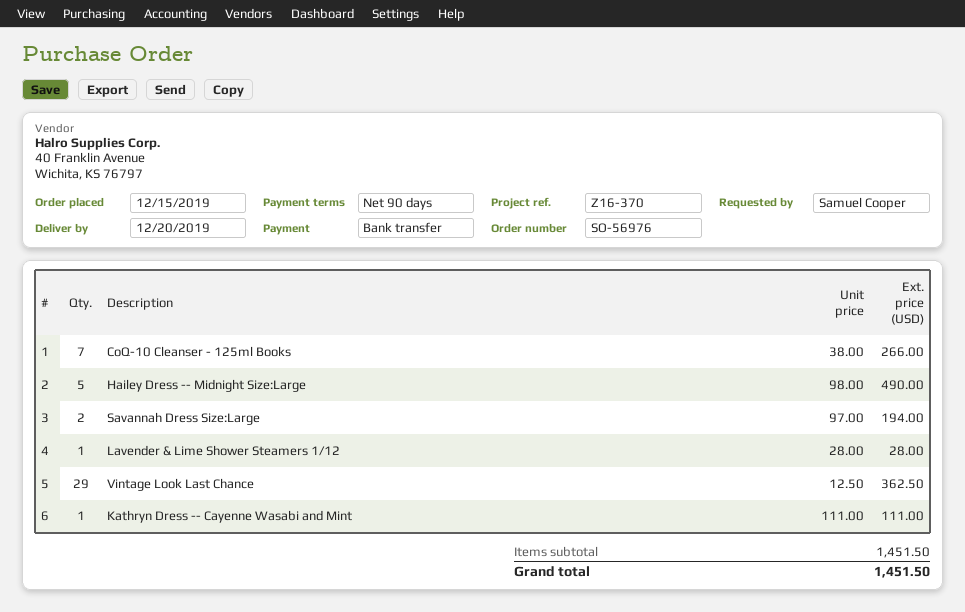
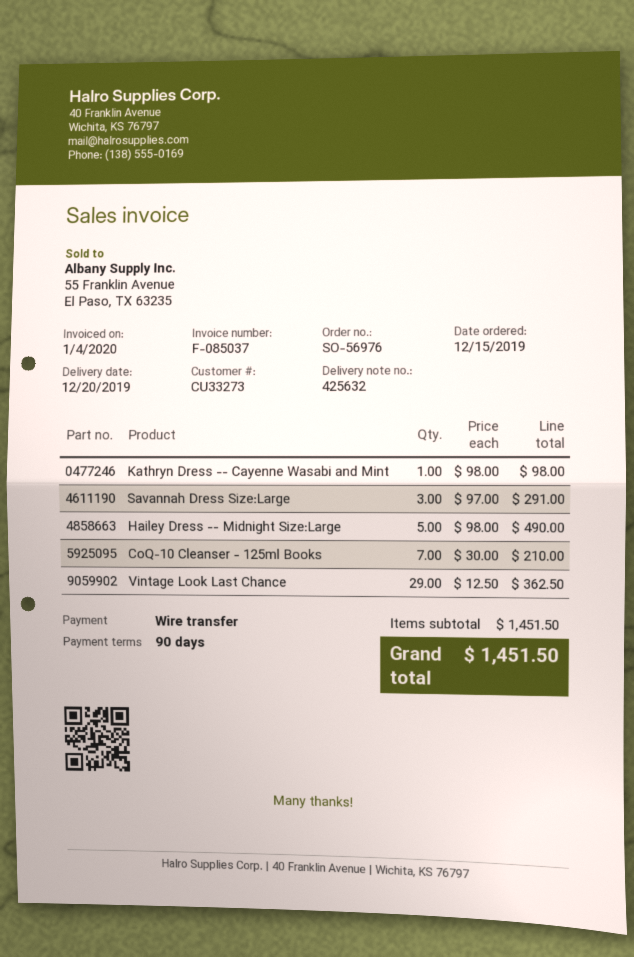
CoQ-10 Cleanser - 125ml Books: 7 x 38.00 = 266.00 -> 7 x 30.00 = 210.00
Savannah Dress Size:Large: 2 x 97.00 = 194.00 -> 3 x 97.00 = 291.00
Lavender & Lime Shower Steamers 1/12: 1 x 28.00 = 28.00 -> none
Kathryn Dress -- Cayenne Wasabi and Mint: 1 x 111.00 = 111.00 -> 1 x 98.00 = 98.00

